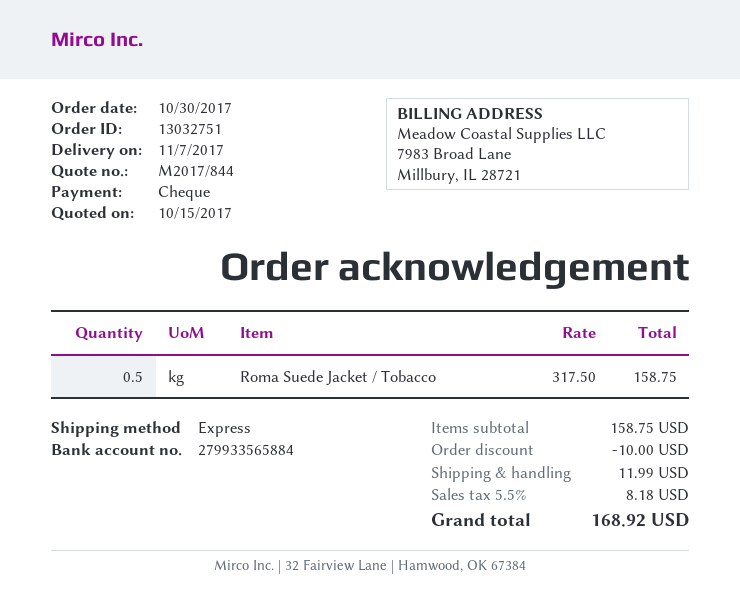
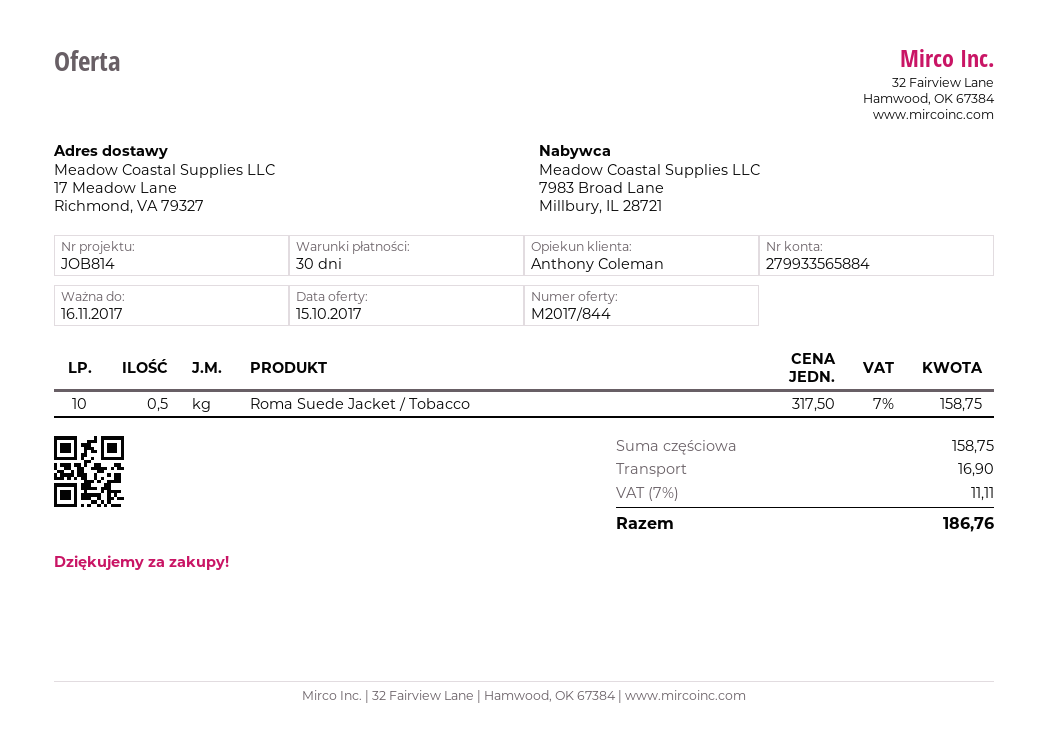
discount: 10.00 -> none
shipping: 11.99 -> 16.90
tax: 5.5% = 8.18 -> 7% = 11.11
total: 168.92 -> 186.76

